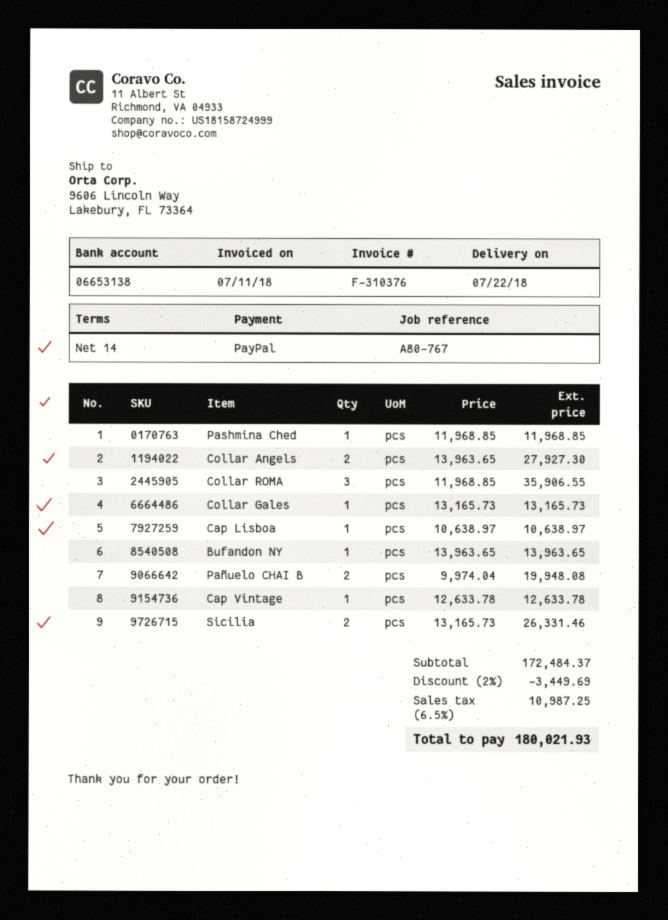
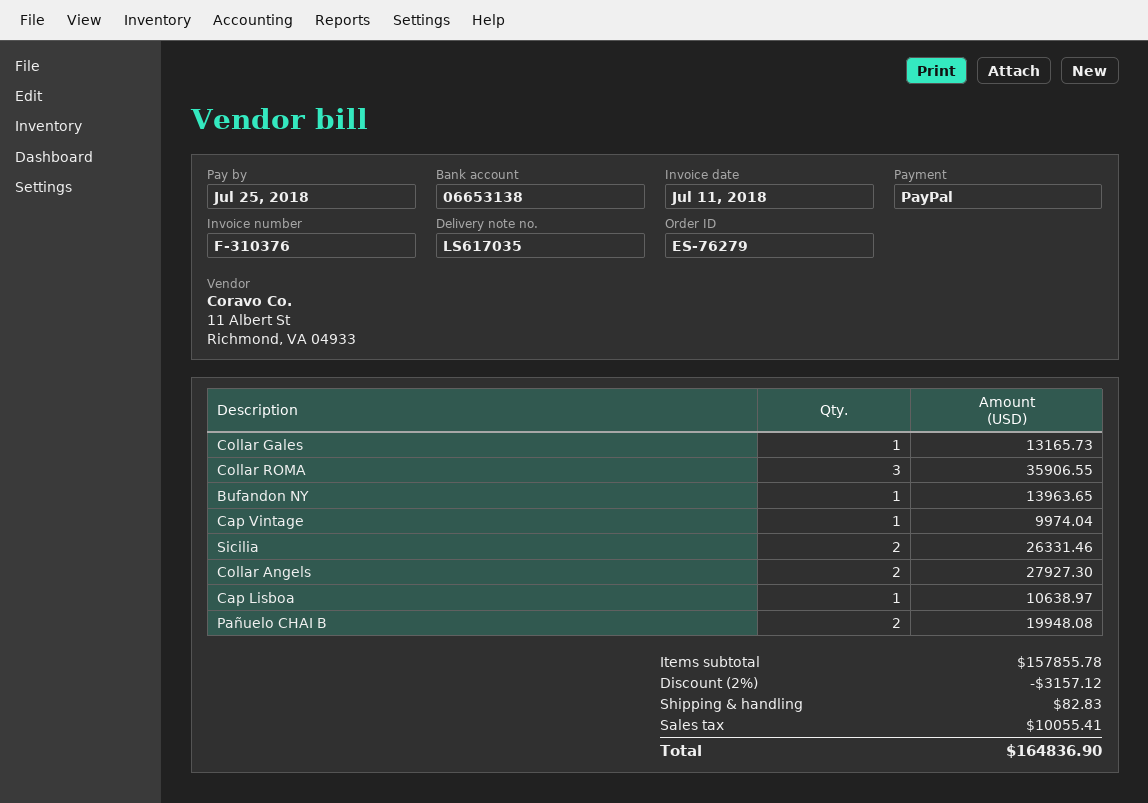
Pashmina Ched: 1 for 11968.85 -> none
Cap Vintage: 1 for 12633.78 -> 1 for 9974.04
subtotal: 172484.37 -> 157855.78
discount: 2% = 3449.69 -> 2% = 3157.12
shipping: none -> 82.83
tax: 10987.25 -> 10055.41
total: 180021.93 -> 164836.90

